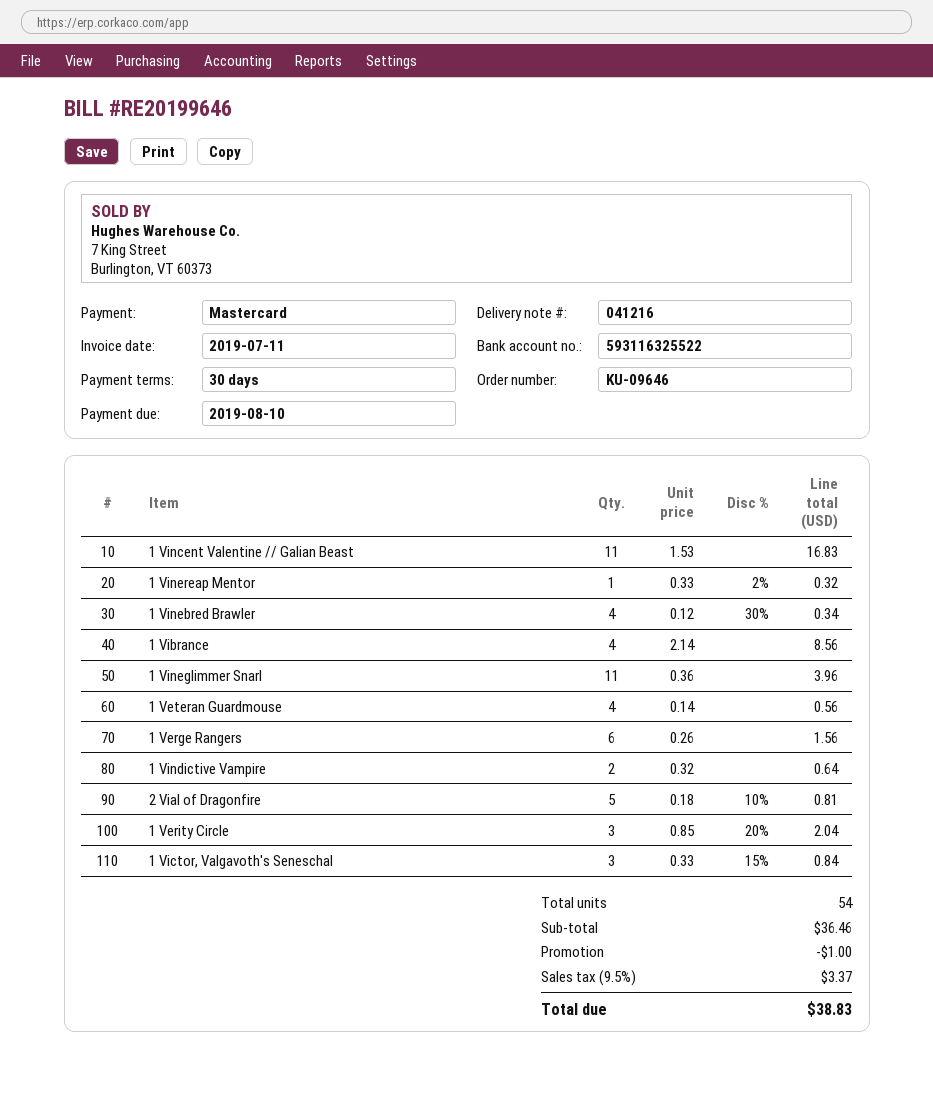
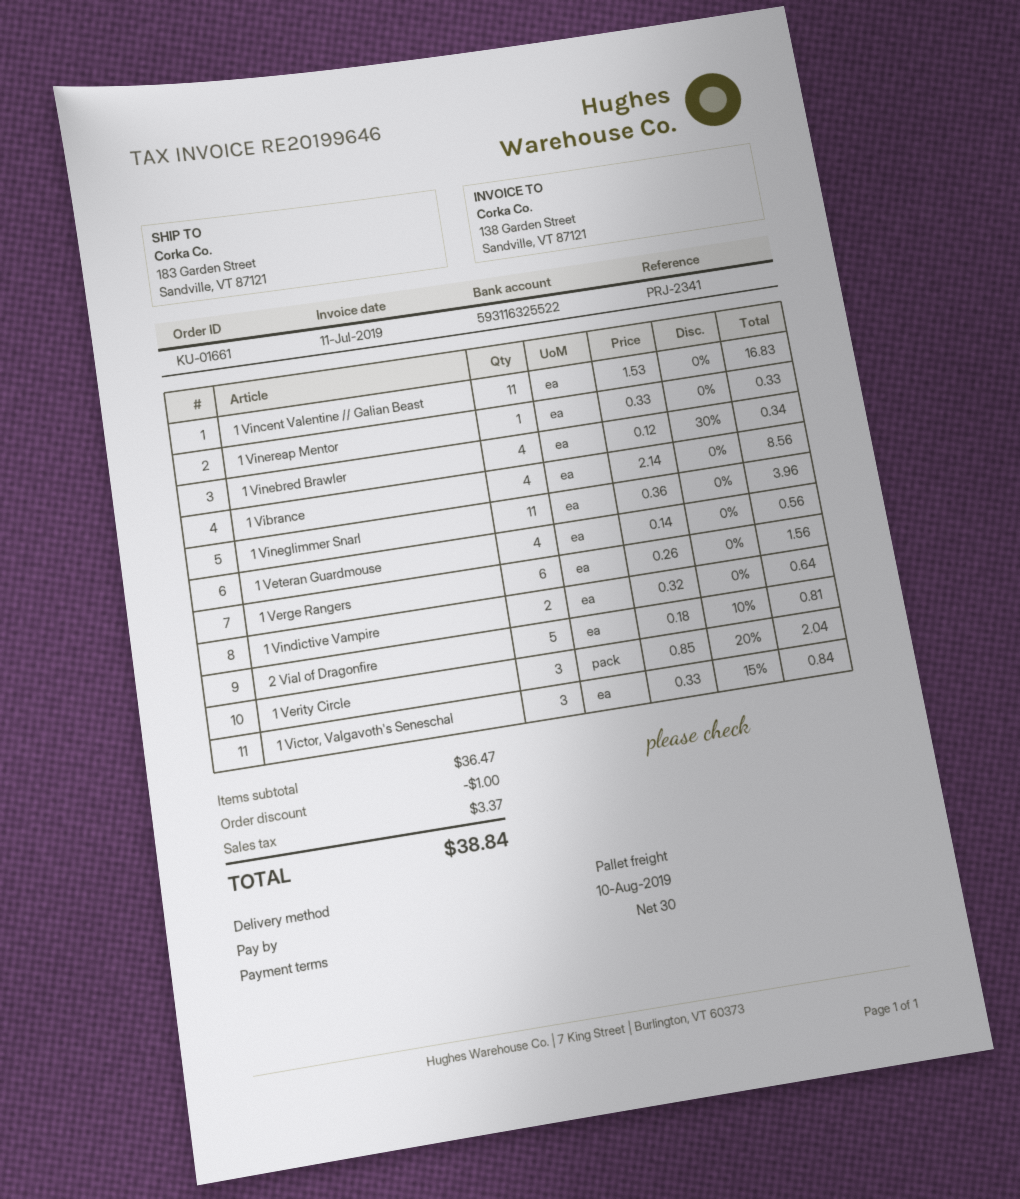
order number: KU-09646 -> KU-01661
1 Vinereap Mentor: 1 x 0.33 - 2% = 0.32 -> 1 x 0.33 = 0.33
subtotal: 36.46 -> 36.47
total: 38.83 -> 38.84

